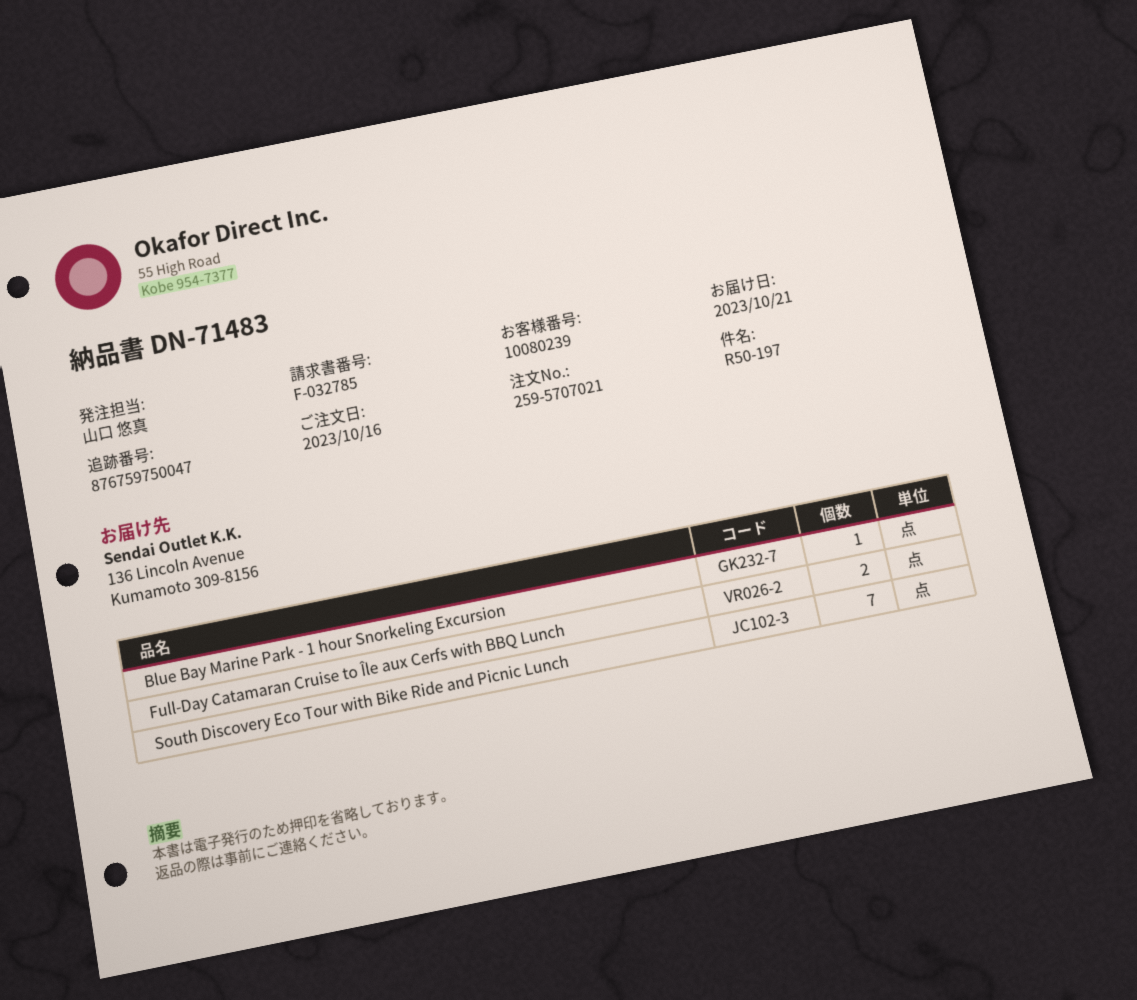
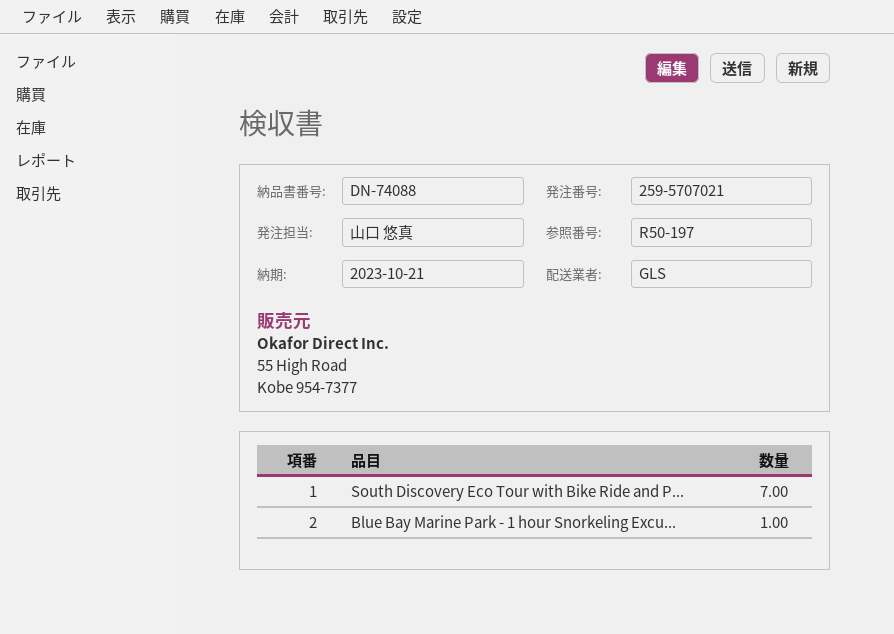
delivery note number: DN-71483 -> DN-74088
Full-Day Catamaran Cruise to Île aux Cerfs with BBQ Lunch: 2 -> none

